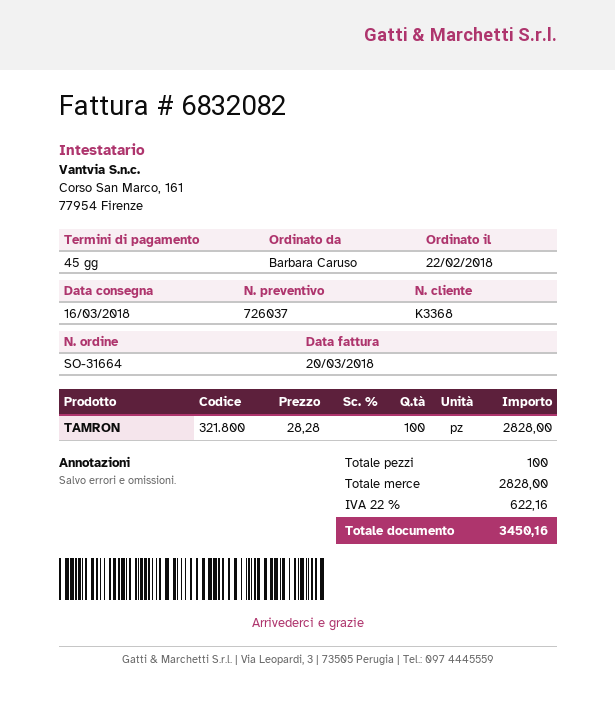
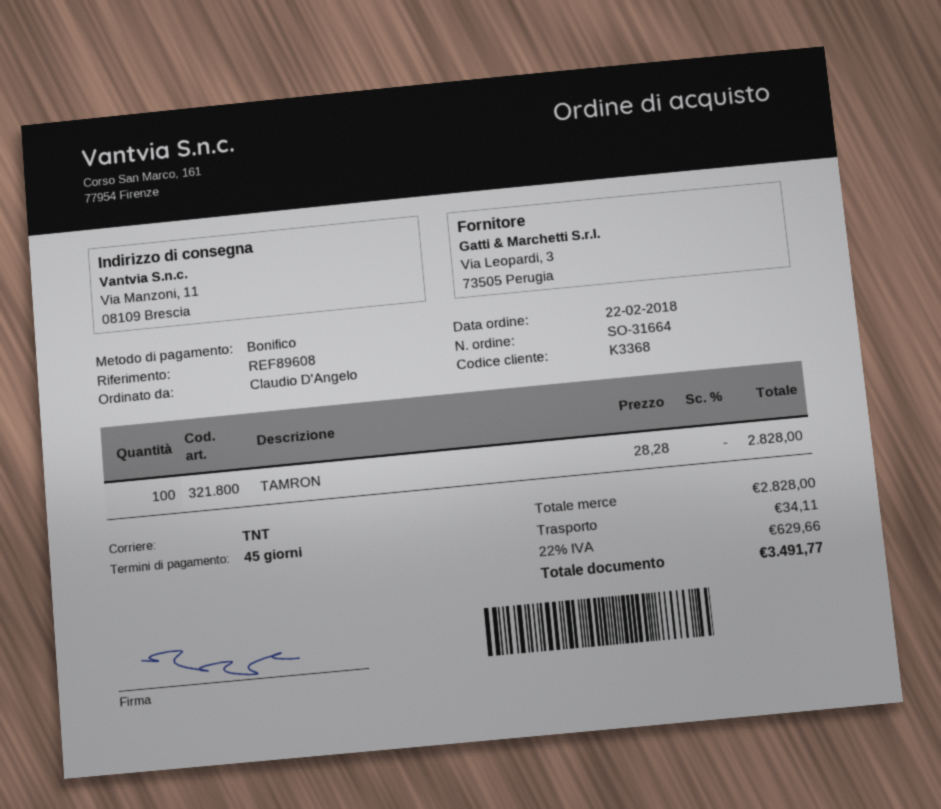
ordered by: Barbara Caruso -> Claudio D'Angelo
shipping: none -> 34.11
tax: 22% = 622.16 -> 22% = 629.66
total: 3450.16 -> 3491.77

